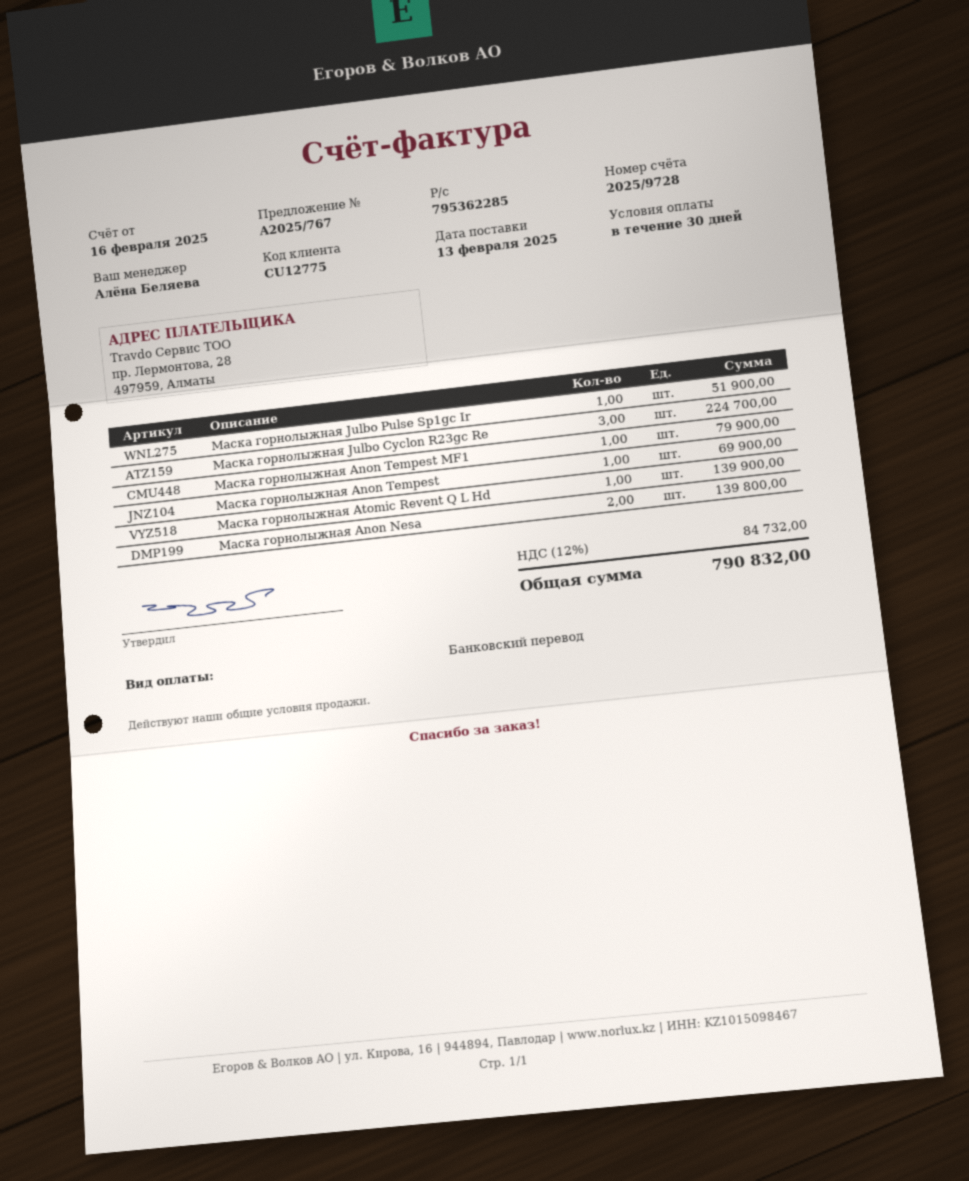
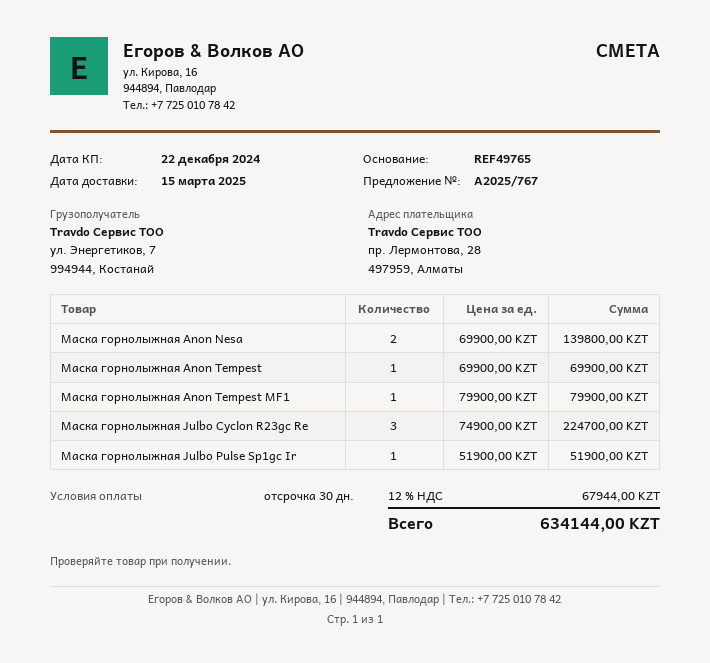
delivery date: 2025-02-13 -> 2025-03-15
Маска горнолыжная Atomic Revent Q L Hd: 1 for 139900.00 -> none
tax: 12% = 84732.00 -> 12% = 67944.00
total: 790832.00 -> 634144.00

